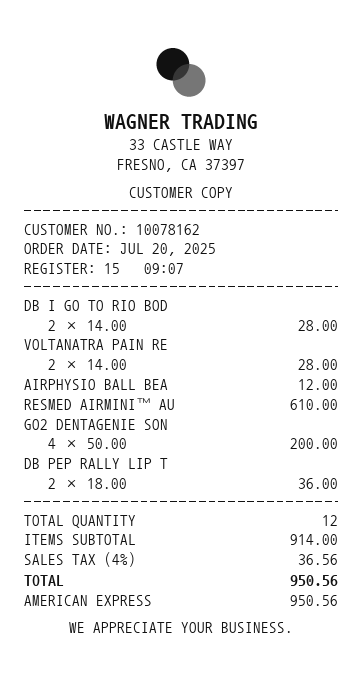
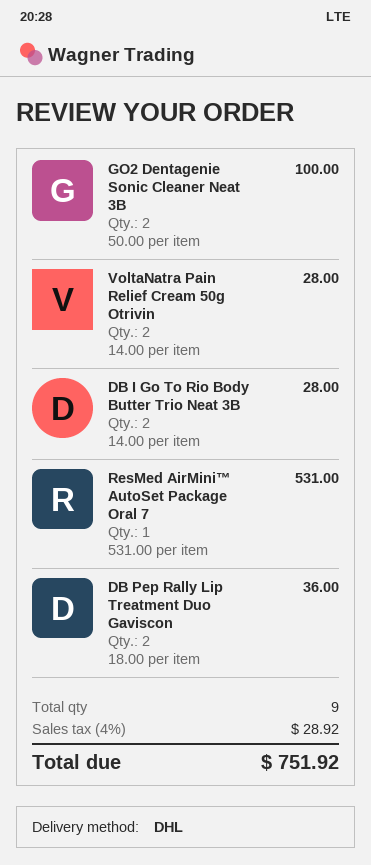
AIRPHYSIO BALL BEA: 1 x 12.00 = 12.00 -> none
RESMED AIRMINI™ AU: 1 x 610.00 = 610.00 -> 1 x 531.00 = 531.00
GO2 DENTAGENIE SON: 4 x 50.00 = 200.00 -> 2 x 50.00 = 100.00
total quantity: 12 -> 9
tax: 4% = 36.56 -> 4% = 28.92
total: 950.56 -> 751.92

